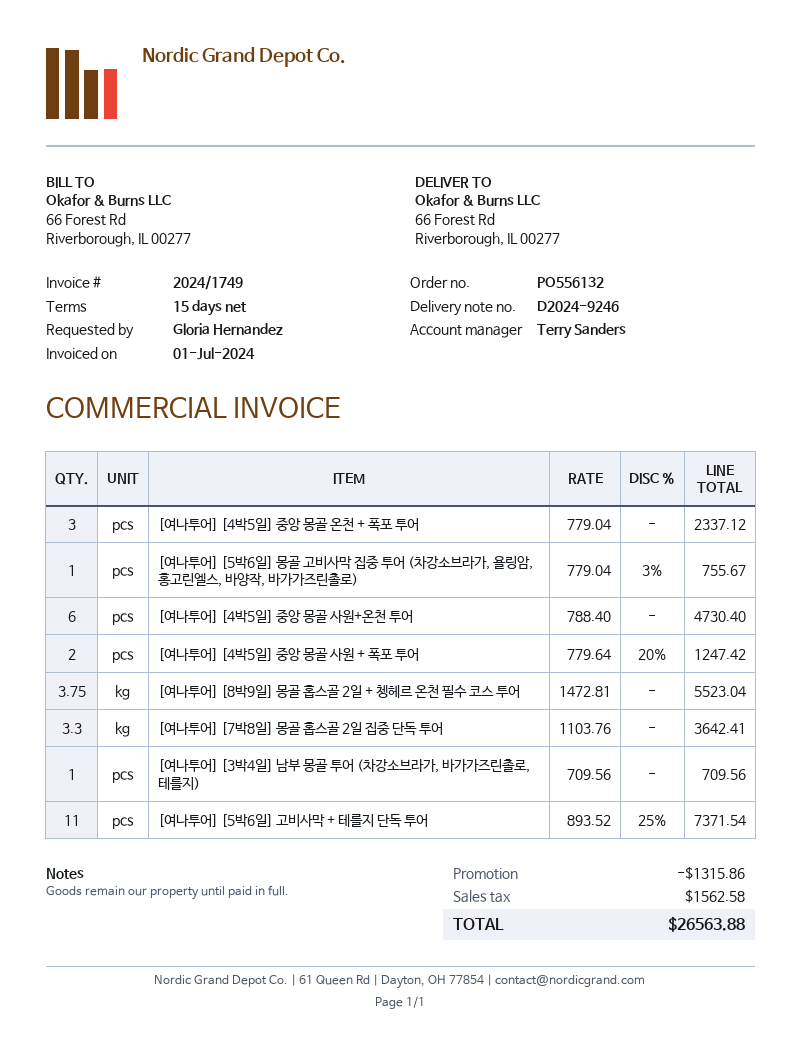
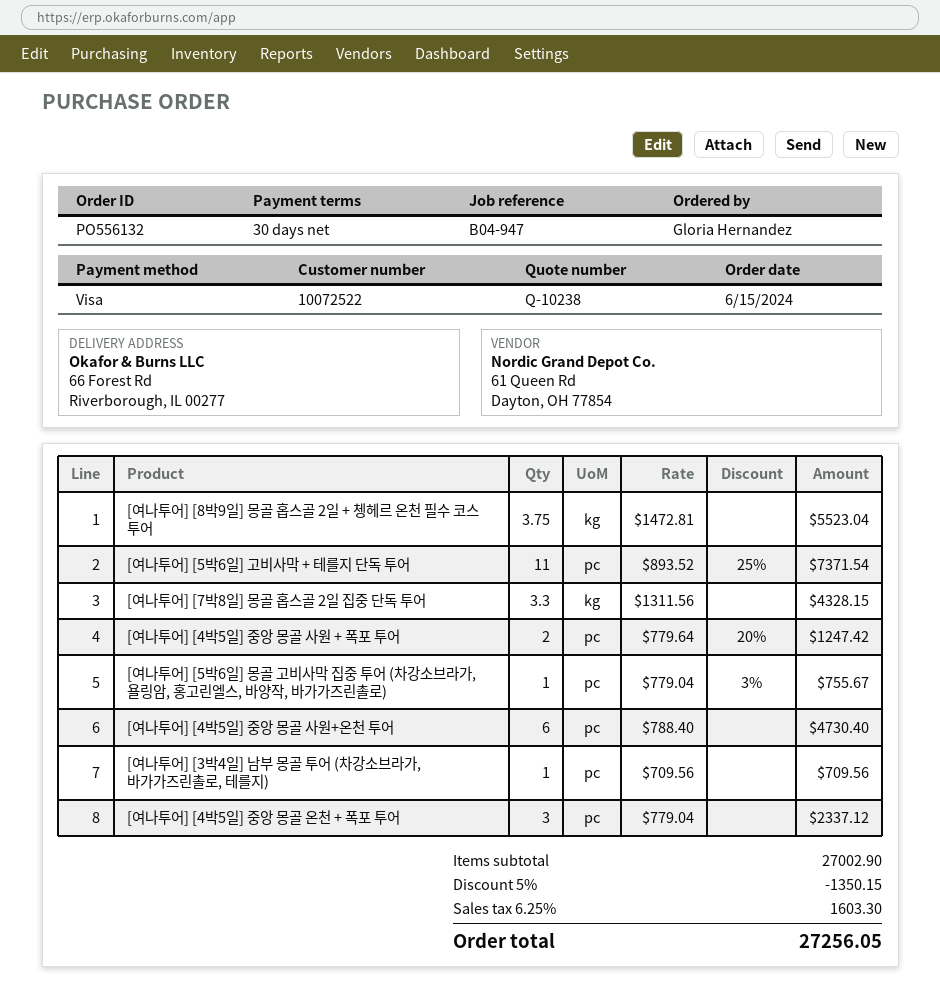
payment terms: 15 days -> 30 days
[여나투어] [7박8일] 몽골 홉스골 2일 집중 단독 투어: 3.3 x 1103.76 = 3642.41 -> 3.3 x 1311.56 = 4328.15
discount: 1315.86 -> 1350.15
tax: 1562.58 -> 1603.30
total: 26563.88 -> 27256.05

